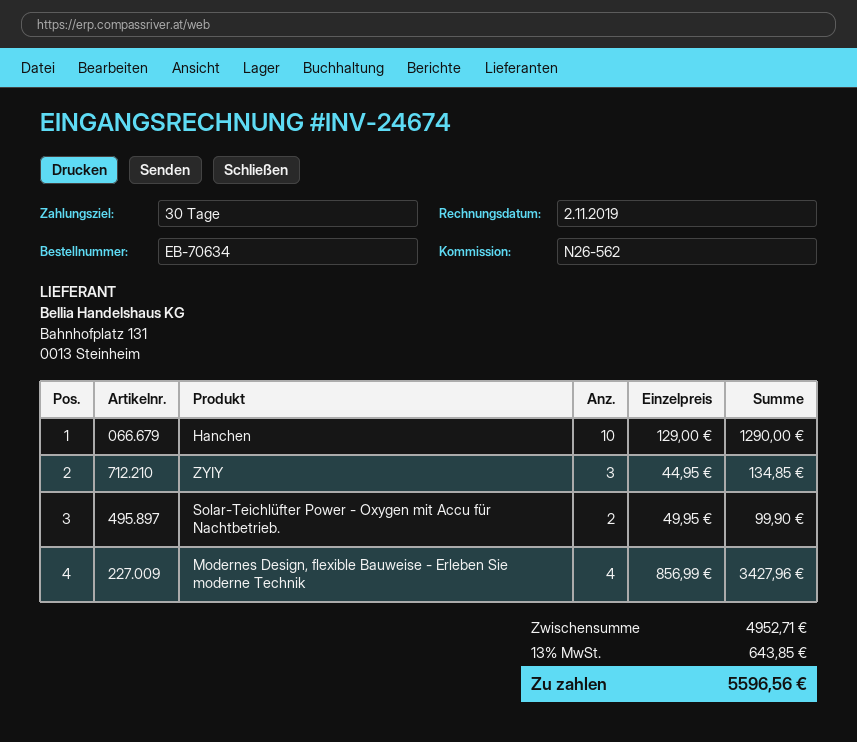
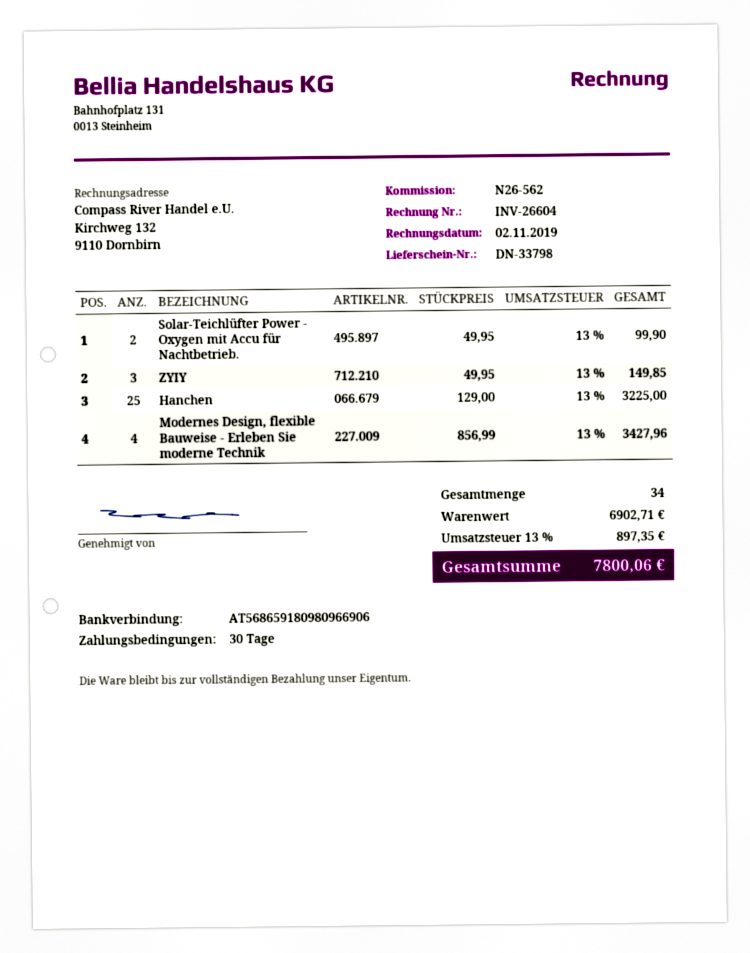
invoice number: INV-24674 -> INV-26604
Hanchen: 10 x 129.00 = 1290.00 -> 25 x 129.00 = 3225.00
ZYIY: 3 x 44.95 = 134.85 -> 3 x 49.95 = 149.85
subtotal: 4952.71 -> 6902.71
tax: 13% = 643.85 -> 13% = 897.35
total: 5596.56 -> 7800.06

